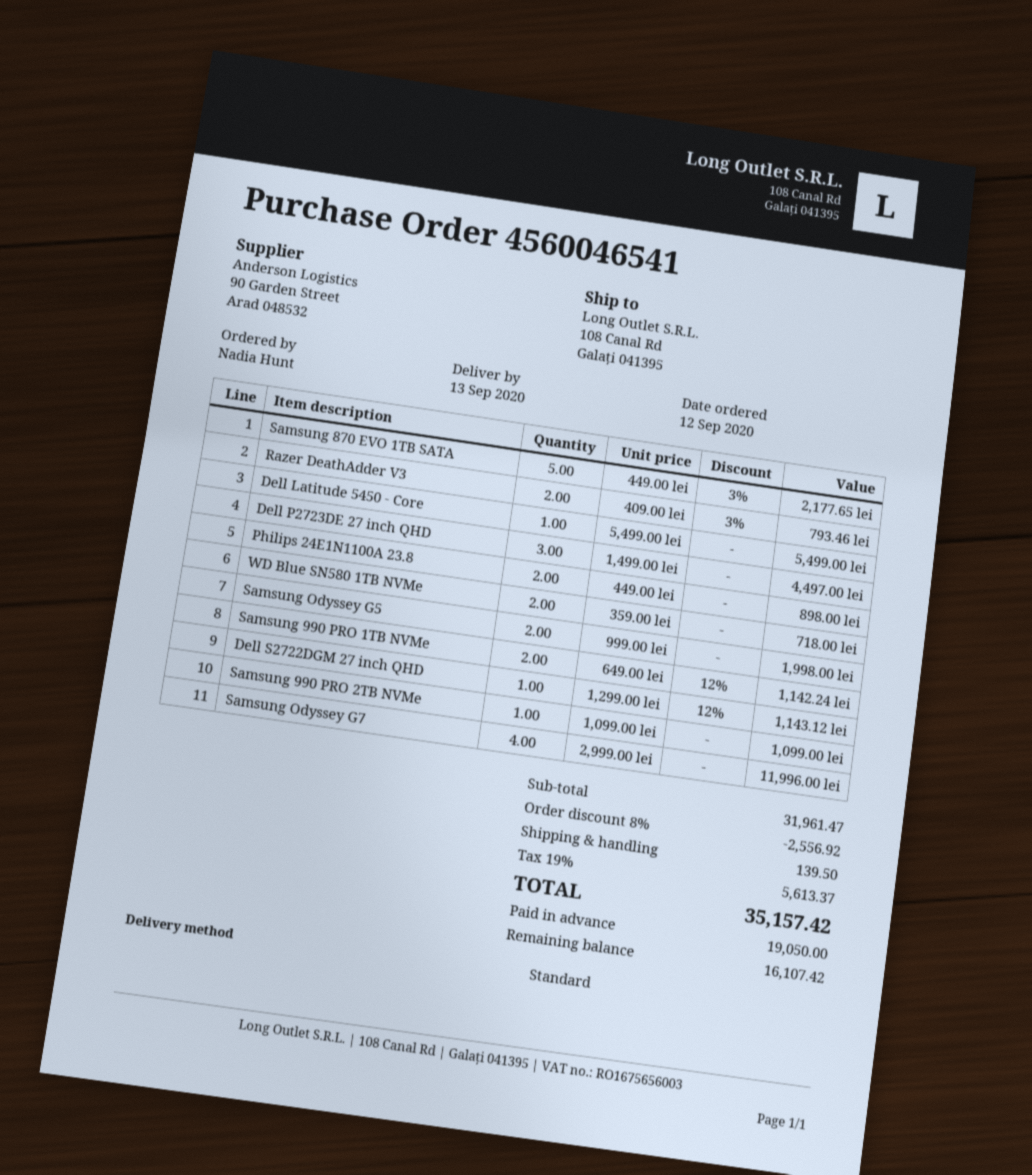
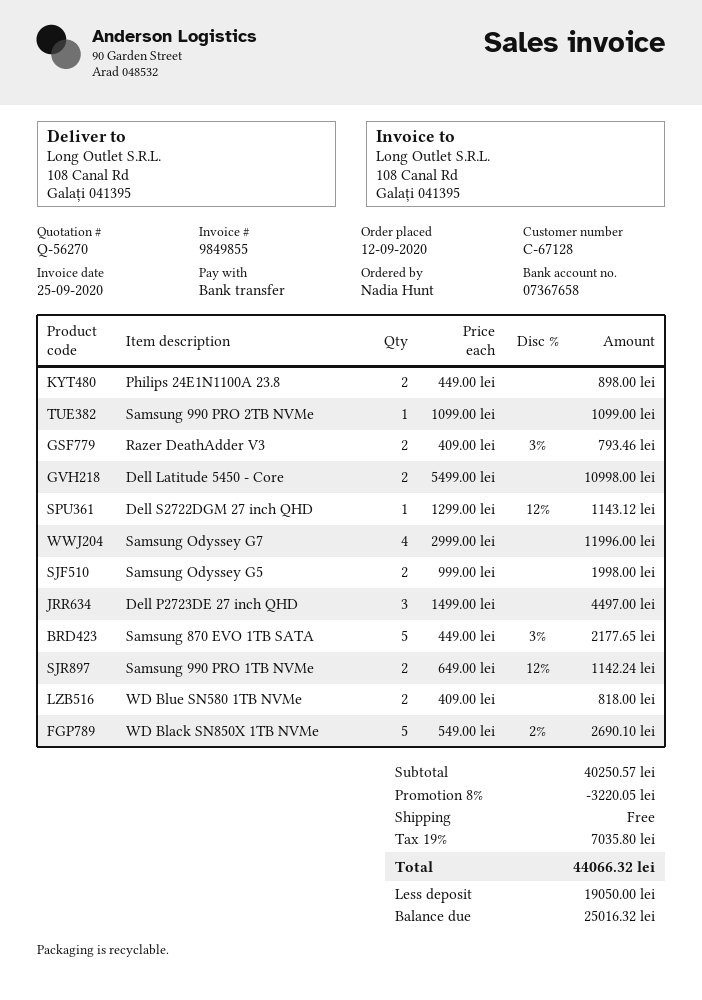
Dell Latitude 5450 - Core: 1 x 5499.00 = 5499.00 -> 2 x 5499.00 = 10998.00
WD Blue SN580 1TB NVMe: 2 x 359.00 = 718.00 -> 2 x 409.00 = 818.00
WD Black SN850X 1TB NVMe: none -> 5 x 549.00 - 2% = 2690.10
subtotal: 31961.47 -> 40250.57
discount: 8% = 2556.92 -> 8% = 3220.05
shipping: 139.50 -> 0.00
tax: 19% = 5613.37 -> 19% = 7035.80
total: 35157.42 -> 44066.32
balance: 16107.42 -> 25016.32

